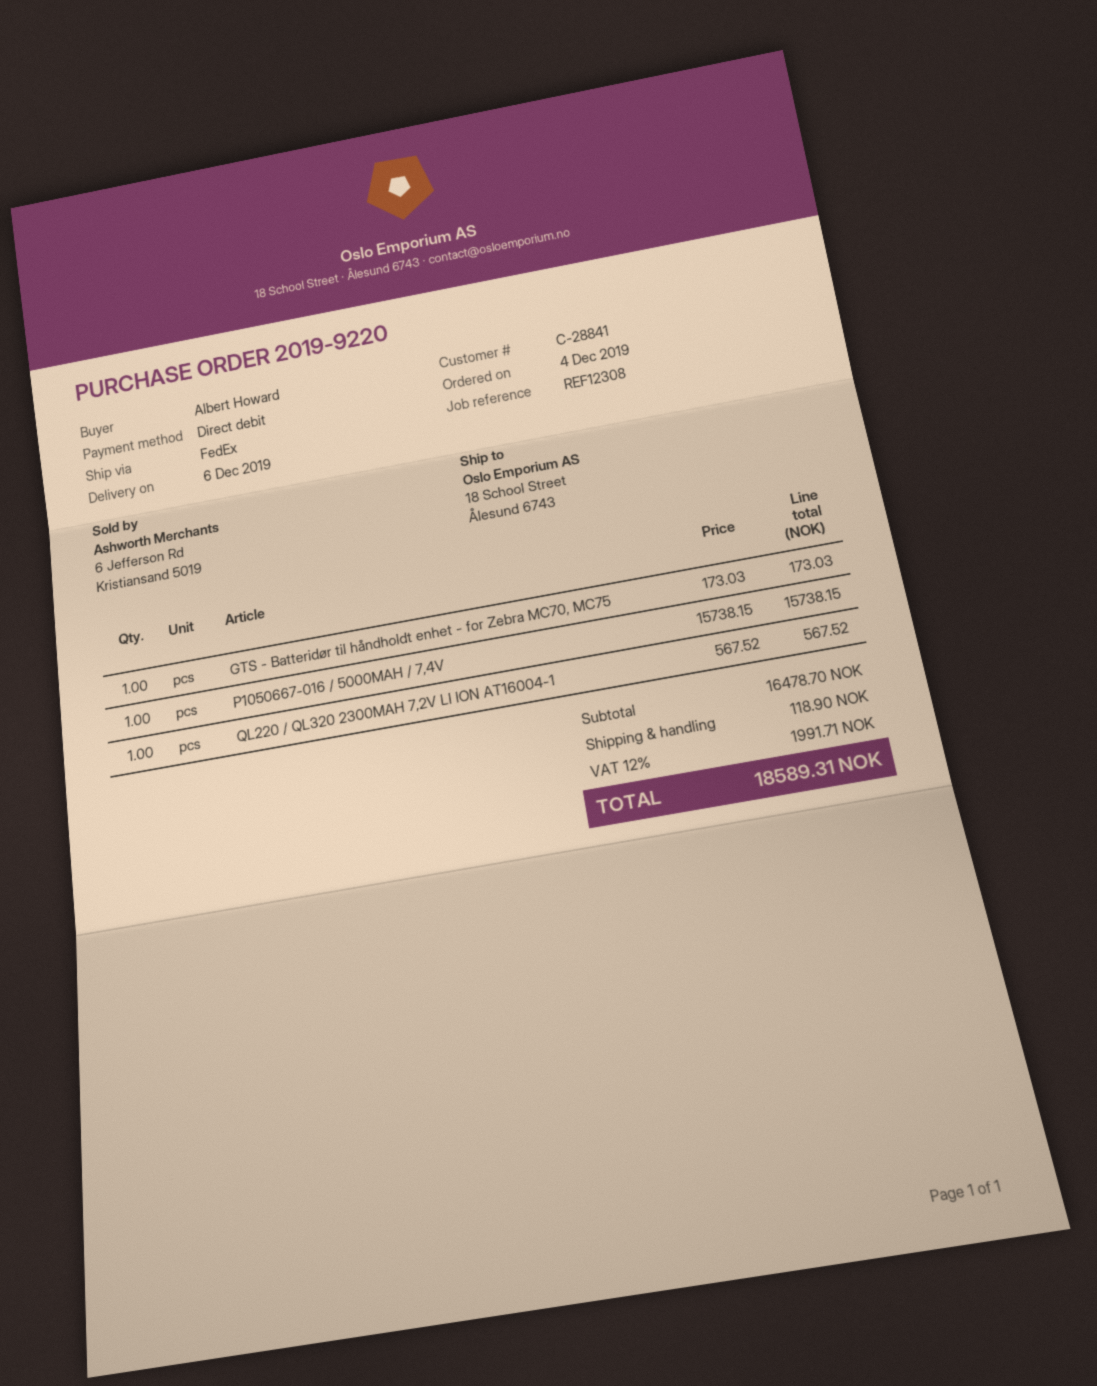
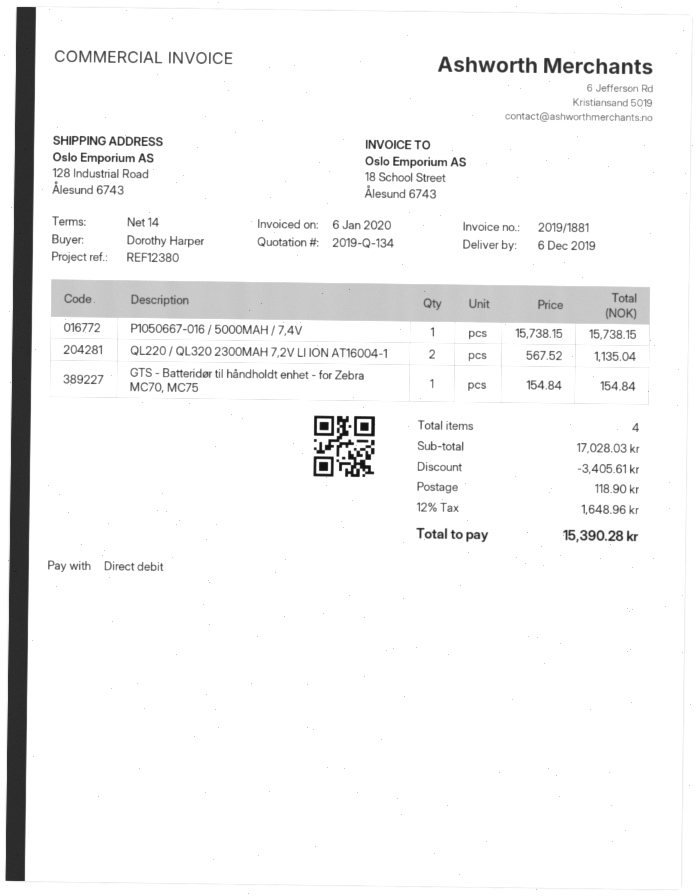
reference: REF12308 -> REF12380
ordered by: Albert Howard -> Dorothy Harper
ship to: 18 School Street, Ålesund 6743 -> 128 Industrial Road, Ålesund 6743
GTS - Batteridør til håndholdt enhet - for Zebra MC70, MC75: 1 x 173.03 = 173.03 -> 1 x 154.84 = 154.84
QL220 / QL320 2300MAH 7,2V LI ION AT16004-1: 1 x 567.52 = 567.52 -> 2 x 567.52 = 1135.04
subtotal: 16478.70 -> 17028.03
discount: none -> 3405.61
tax: 12% = 1991.71 -> 12% = 1648.96
total: 18589.31 -> 15390.28

